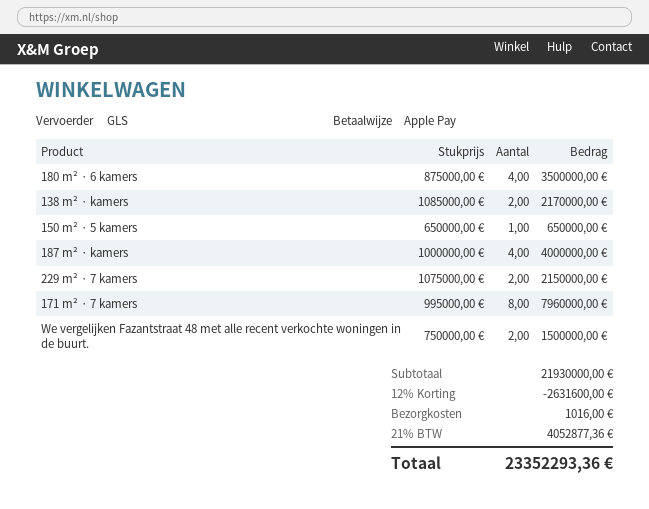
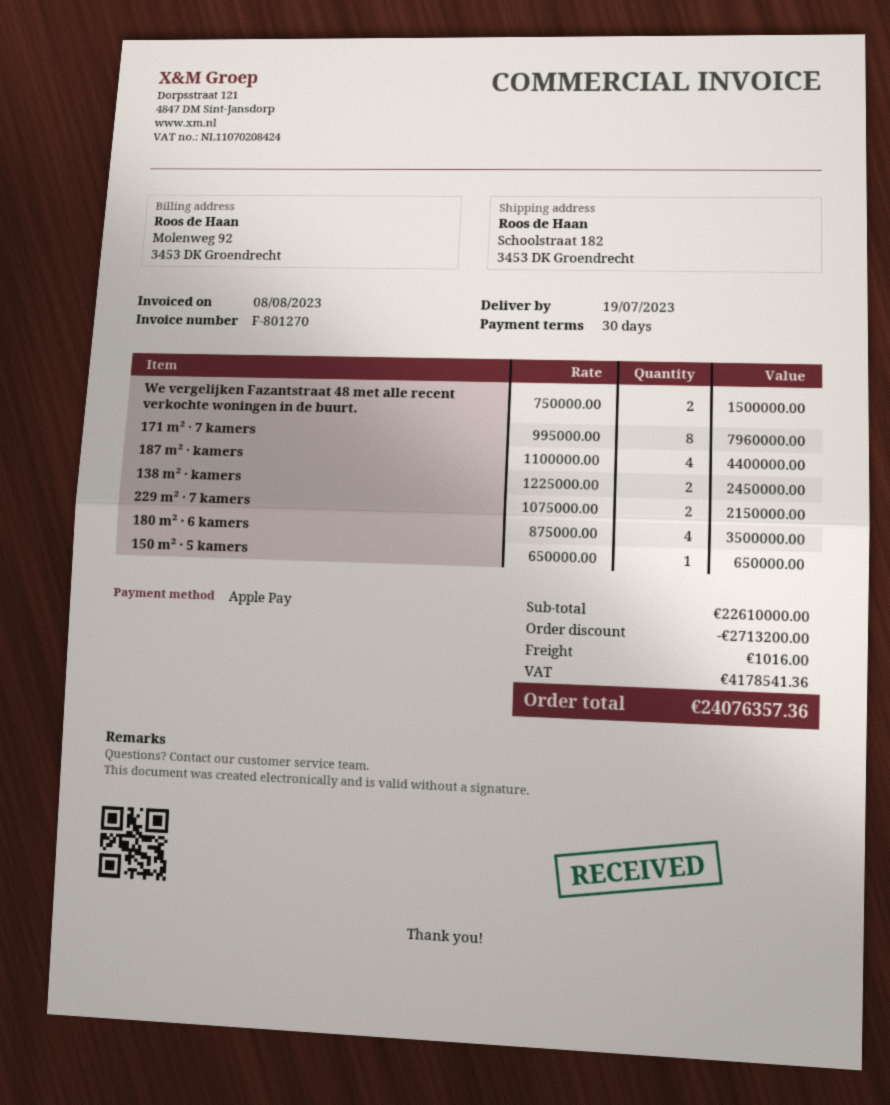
138 m² · kamers: 2 x 1085000.00 = 2170000.00 -> 2 x 1225000.00 = 2450000.00
187 m² · kamers: 4 x 1000000.00 = 4000000.00 -> 4 x 1100000.00 = 4400000.00
subtotal: 21930000.00 -> 22610000.00
discount: 2631600.00 -> 2713200.00
tax: 4052877.36 -> 4178541.36
total: 23352293.36 -> 24076357.36

